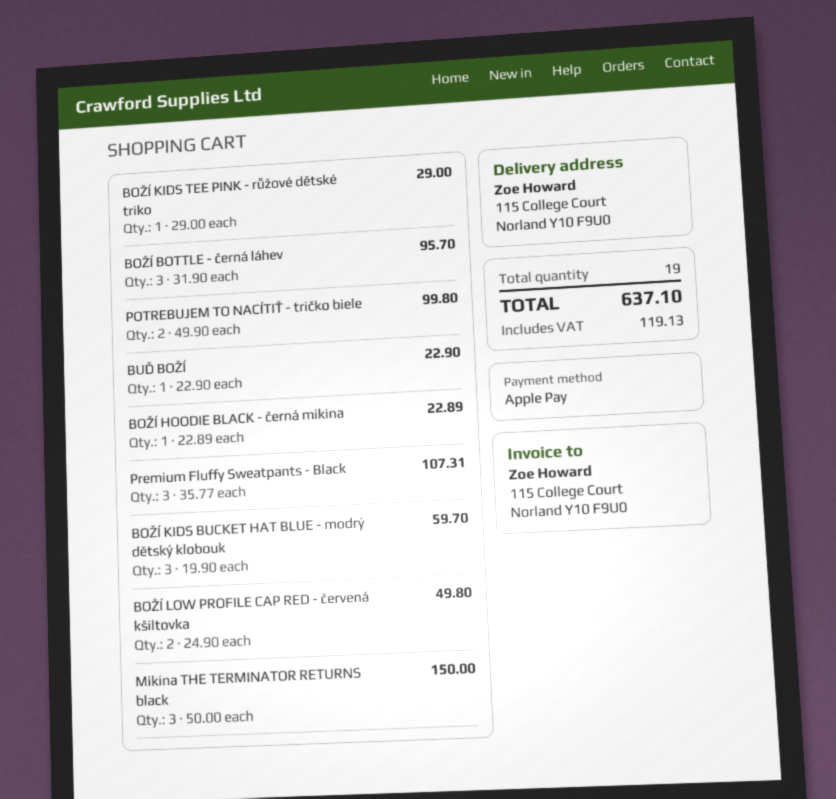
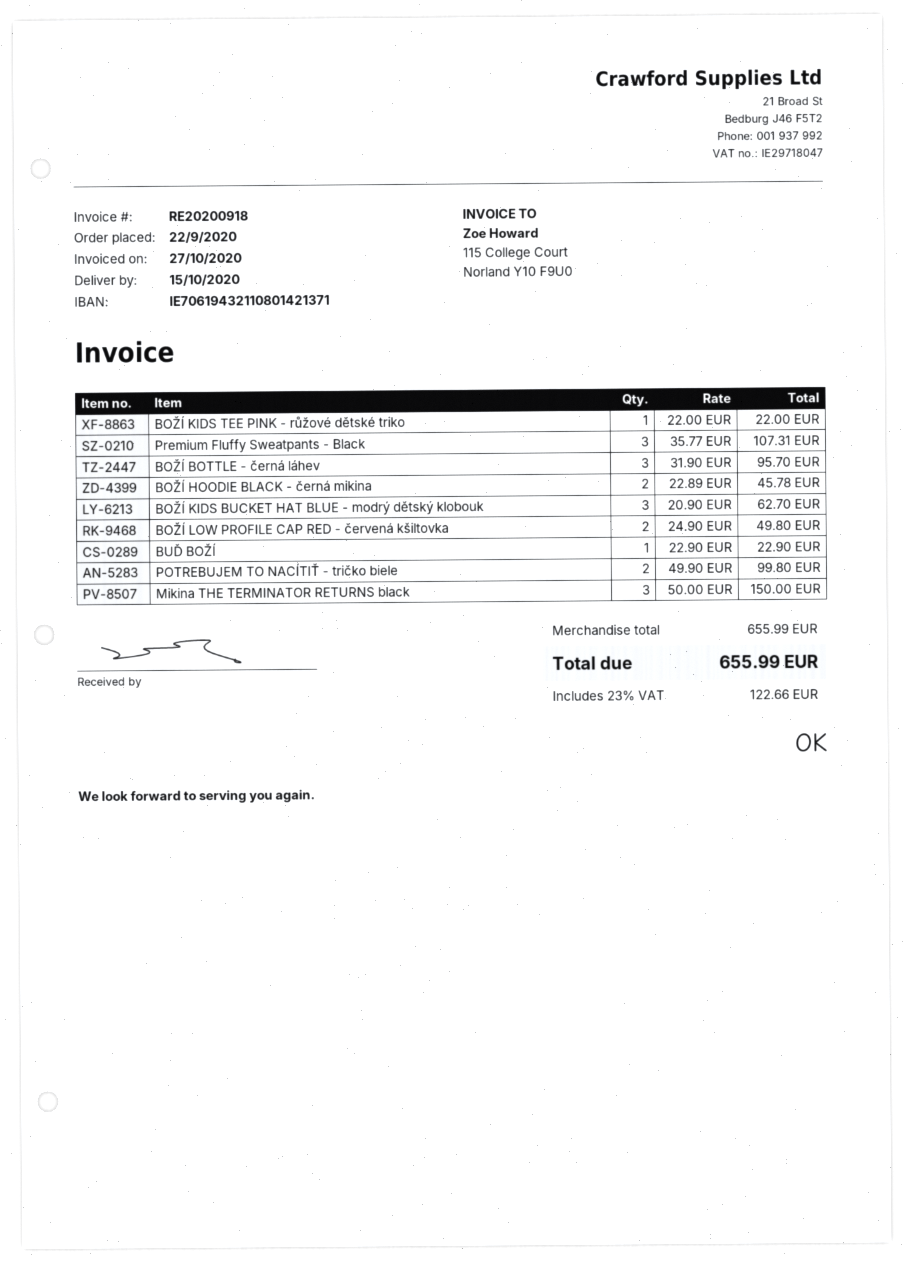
BOŽÍ KIDS TEE PINK - růžové dětské triko: 1 x 29.00 = 29.00 -> 1 x 22.00 = 22.00
BOŽÍ HOODIE BLACK - černá mikina: 1 x 22.89 = 22.89 -> 2 x 22.89 = 45.78
BOŽÍ KIDS BUCKET HAT BLUE - modrý dětský klobouk: 3 x 19.90 = 59.70 -> 3 x 20.90 = 62.70
tax: 119.13 -> 122.66
total: 637.10 -> 655.99

